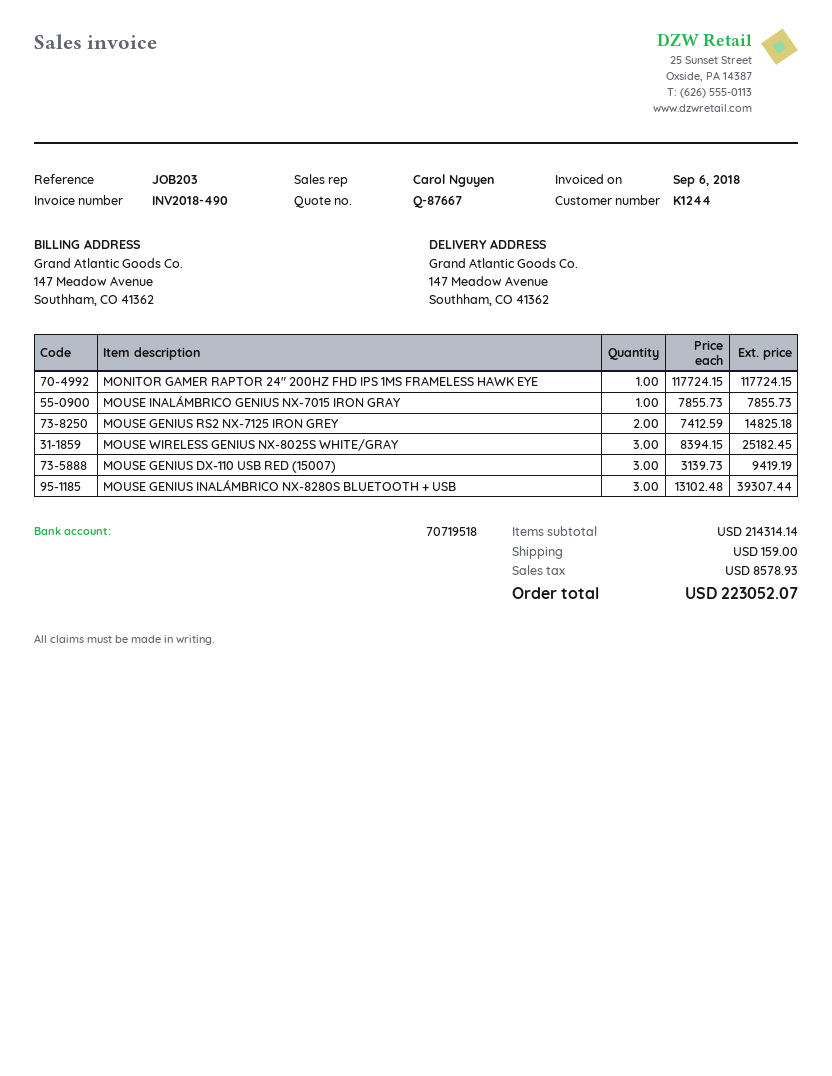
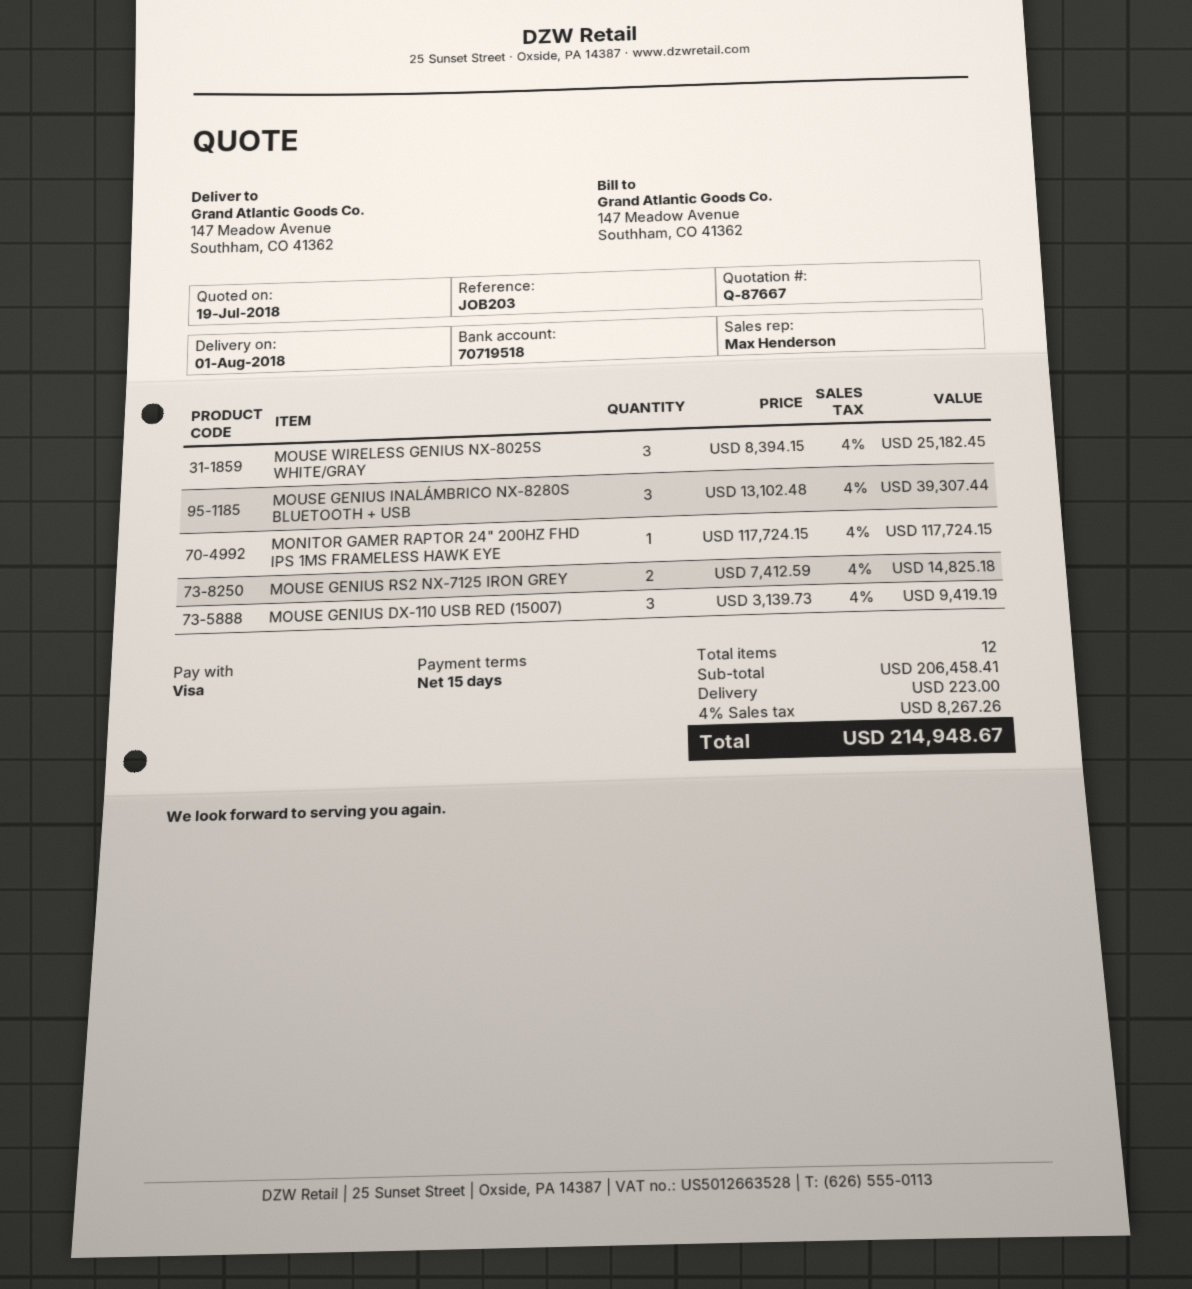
sales rep: Carol Nguyen -> Max Henderson
MOUSE INALÁMBRICO GENIUS NX-7015 IRON GRAY: 1 x 7855.73 = 7855.73 -> none
subtotal: 214314.14 -> 206458.41
shipping: 159.00 -> 223.00
tax: 8578.93 -> 8267.26
total: 223052.07 -> 214948.67

